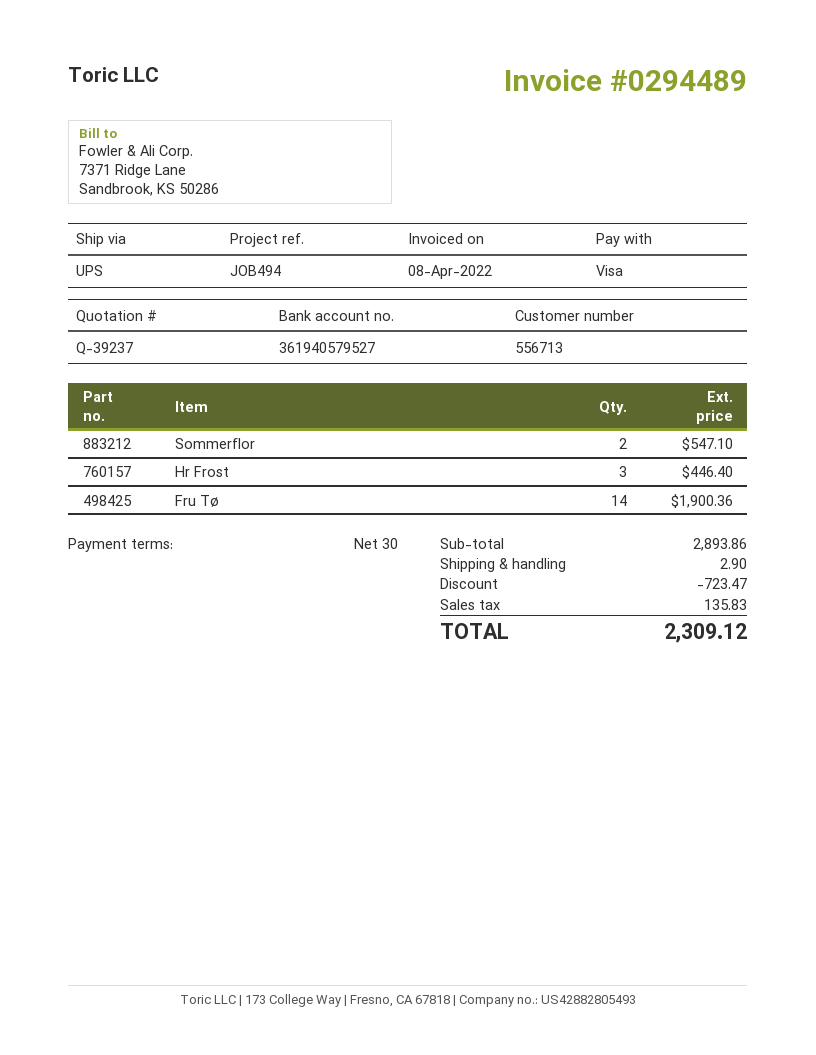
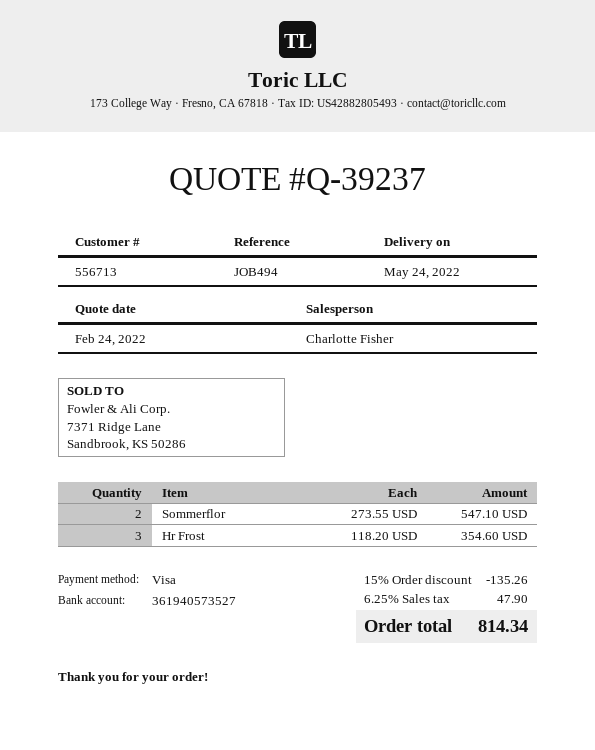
bank account: 361940579527 -> 361940573527
Hr Frost: 3 for 446.40 -> 3 for 354.60
Fru Tø: 14 for 1900.36 -> none
discount: 723.47 -> 135.26
shipping: 2.90 -> none
tax: 135.83 -> 47.90
total: 2309.12 -> 814.34

